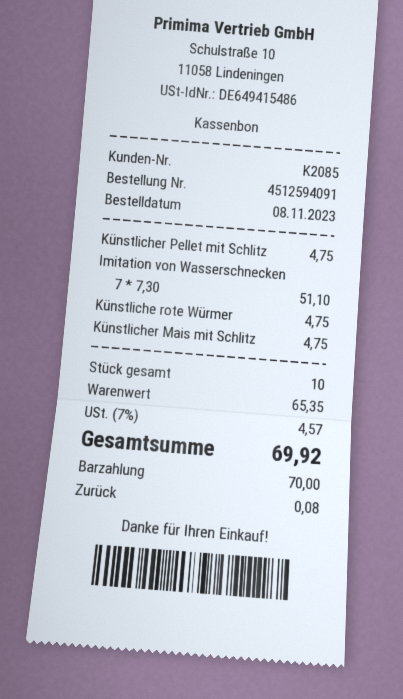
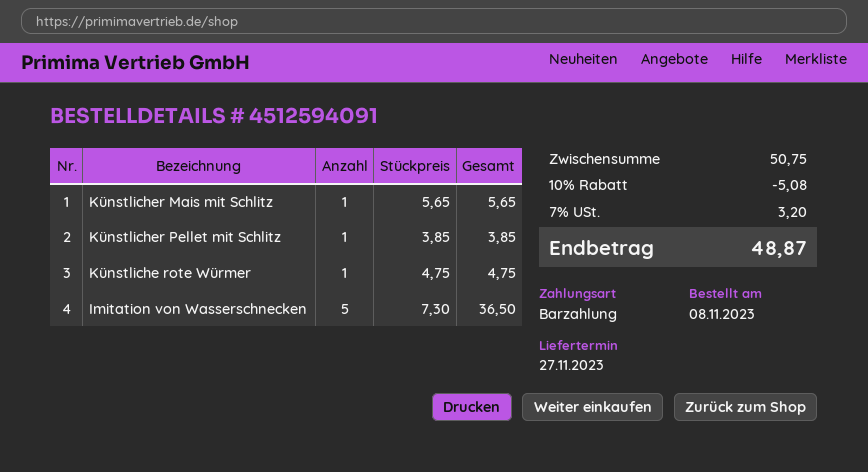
Künstlicher Pellet mit Schlitz: 1 x 4.75 = 4.75 -> 1 x 3.85 = 3.85
Imitation von Wasserschnecken: 7 x 7.30 = 51.10 -> 5 x 7.30 = 36.50
Künstlicher Mais mit Schlitz: 1 x 4.75 = 4.75 -> 1 x 5.65 = 5.65
subtotal: 65.35 -> 50.75
discount: none -> 10% = 5.08
tax: 7% = 4.57 -> 7% = 3.20
total: 69.92 -> 48.87

